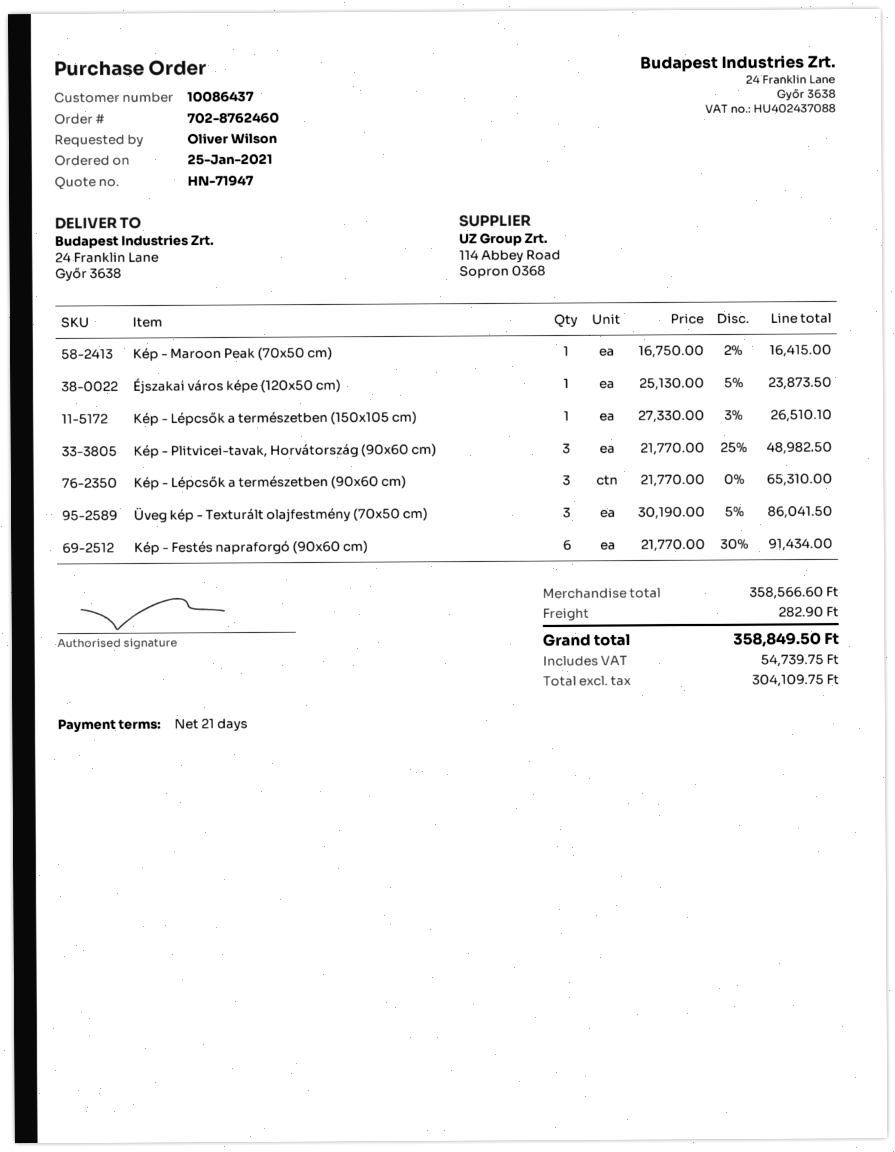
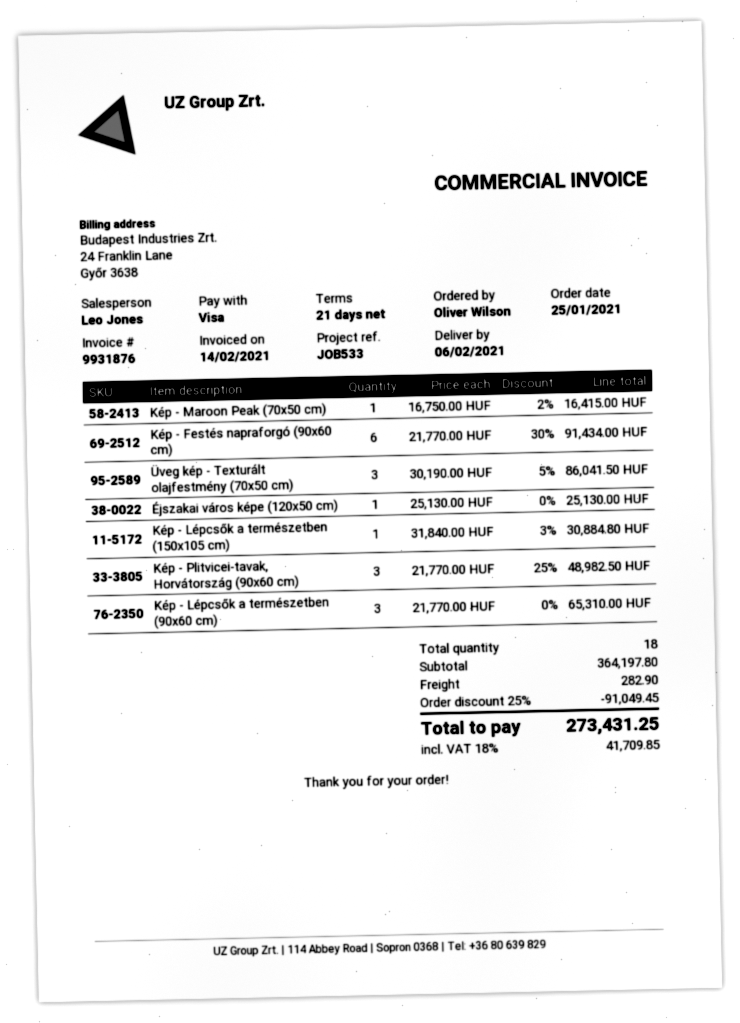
Éjszakai város képe (120x50 cm): 1 x 25130.00 - 5% = 23873.50 -> 1 x 25130.00 = 25130.00
Kép - Lépcsők a természetben (150x105 cm): 1 x 27330.00 - 3% = 26510.10 -> 1 x 31840.00 - 3% = 30884.80
subtotal: 358566.60 -> 364197.80
discount: none -> 25% = 91049.45
tax: 54739.75 -> 41709.85
total: 358849.50 -> 273431.25

